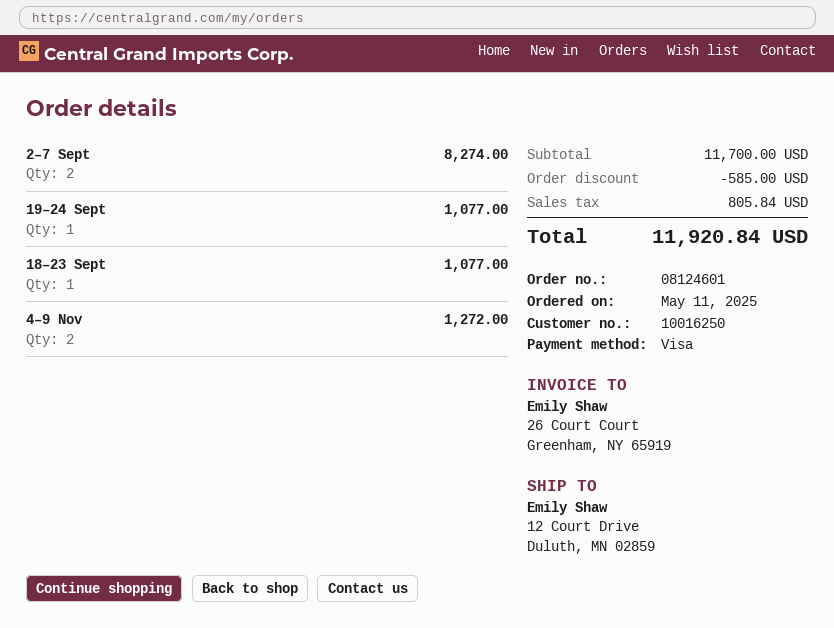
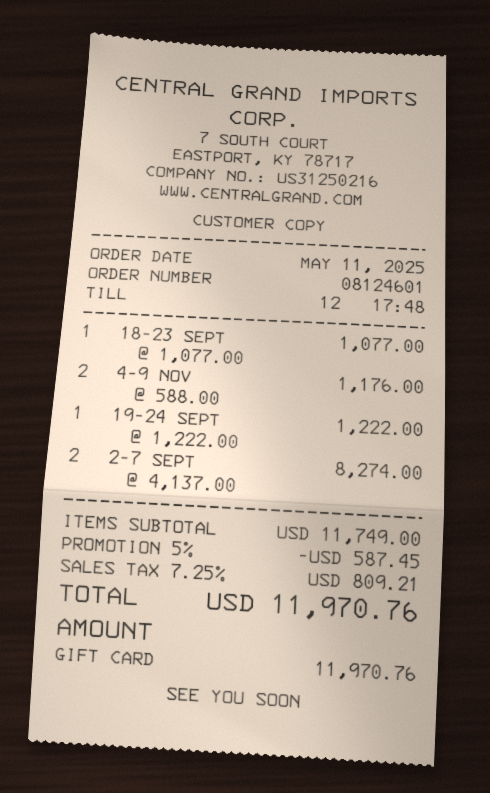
payment method: Visa -> gift card
19–24 Sept: 1 for 1077.00 -> 1 for 1222.00
4–9 Nov: 2 for 1272.00 -> 2 for 1176.00
subtotal: 11700.00 -> 11749.00
discount: 585.00 -> 587.45
tax: 805.84 -> 809.21
total: 11920.84 -> 11970.76

